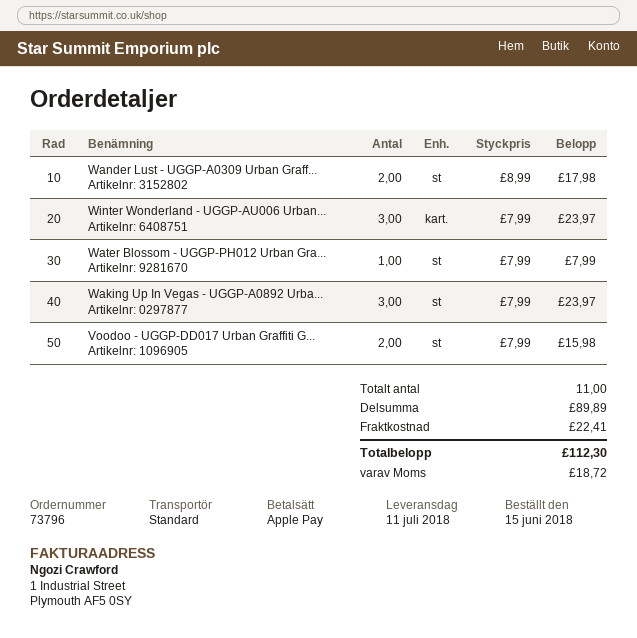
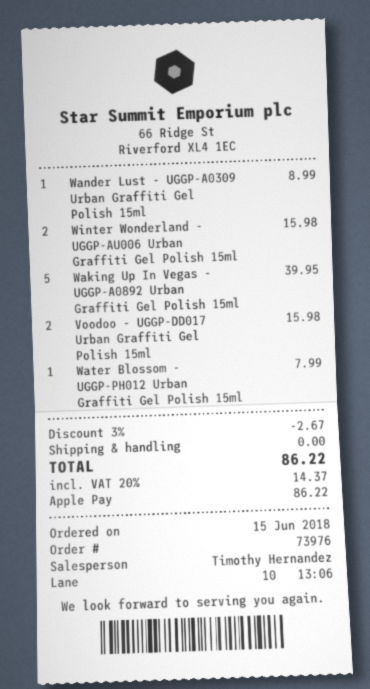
order number: 73796 -> 73976
Wander Lust - UGGP-A0309 Urban Graff...: 2 for 17.98 -> 1 for 8.99
Winter Wonderland - UGGP-AU006 Urban...: 3 for 23.97 -> 2 for 15.98
Waking Up In Vegas - UGGP-A0892 Urba...: 3 for 23.97 -> 5 for 39.95
discount: none -> 3% = 2.67
shipping: 22.41 -> 0.00
tax: 18.72 -> 14.37
total: 112.30 -> 86.22

